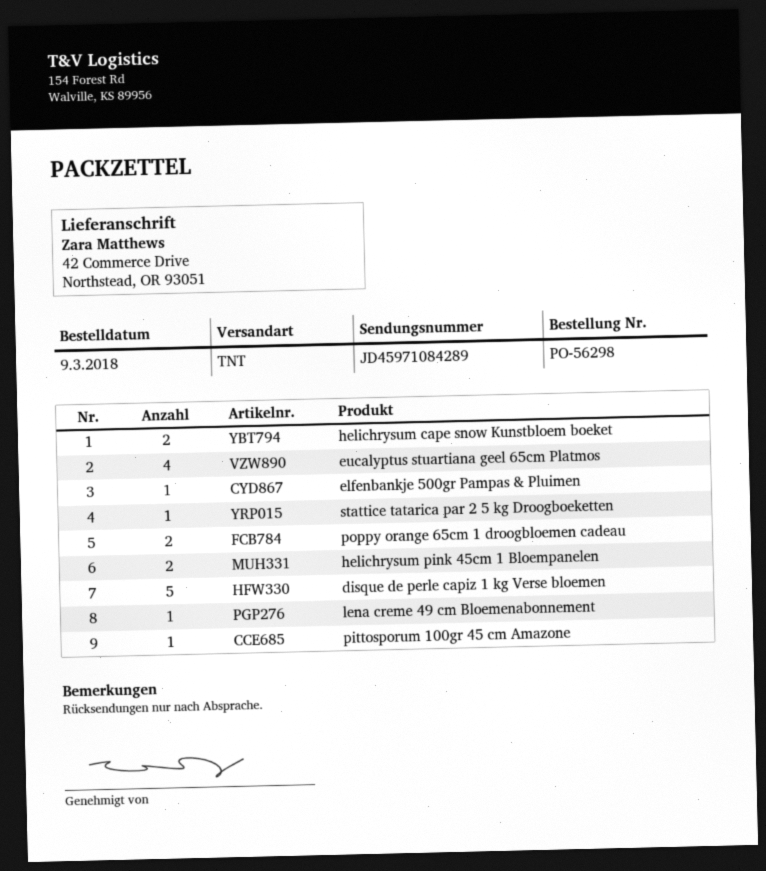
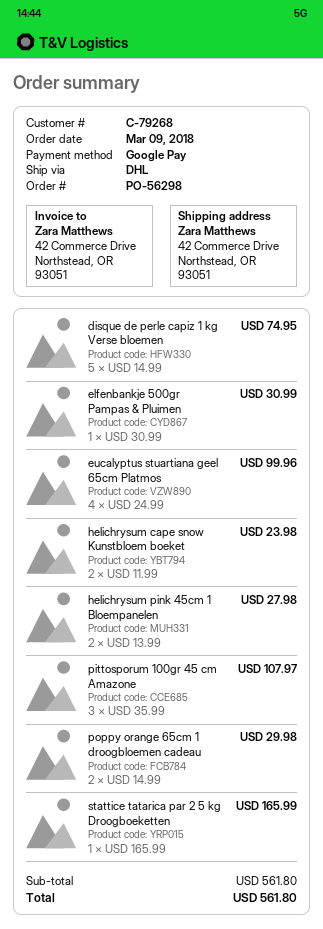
shipping method: TNT -> DHL
lena creme 49 cm Bloemenabonnement: 1 -> none
pittosporum 100gr 45 cm Amazone: 1 -> 3

